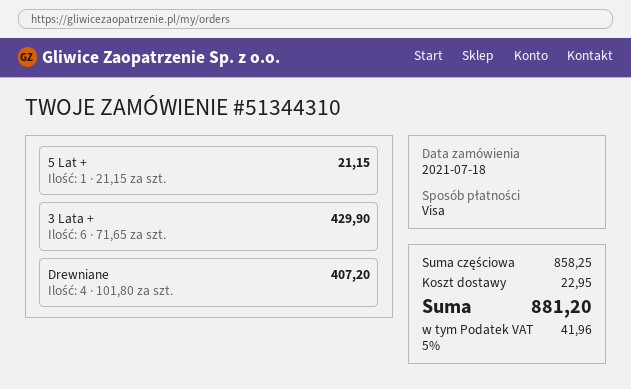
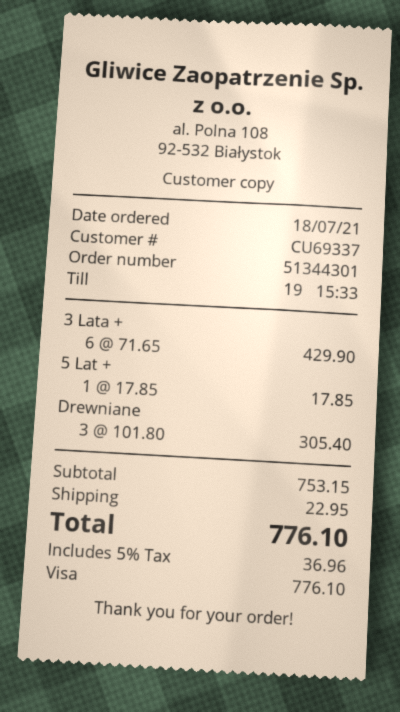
order number: 51344310 -> 51344301
5 Lat +: 1 x 21.15 = 21.15 -> 1 x 17.85 = 17.85
Drewniane: 4 x 101.80 = 407.20 -> 3 x 101.80 = 305.40
subtotal: 858.25 -> 753.15
tax: 5% = 41.96 -> 5% = 36.96
total: 881.20 -> 776.10

